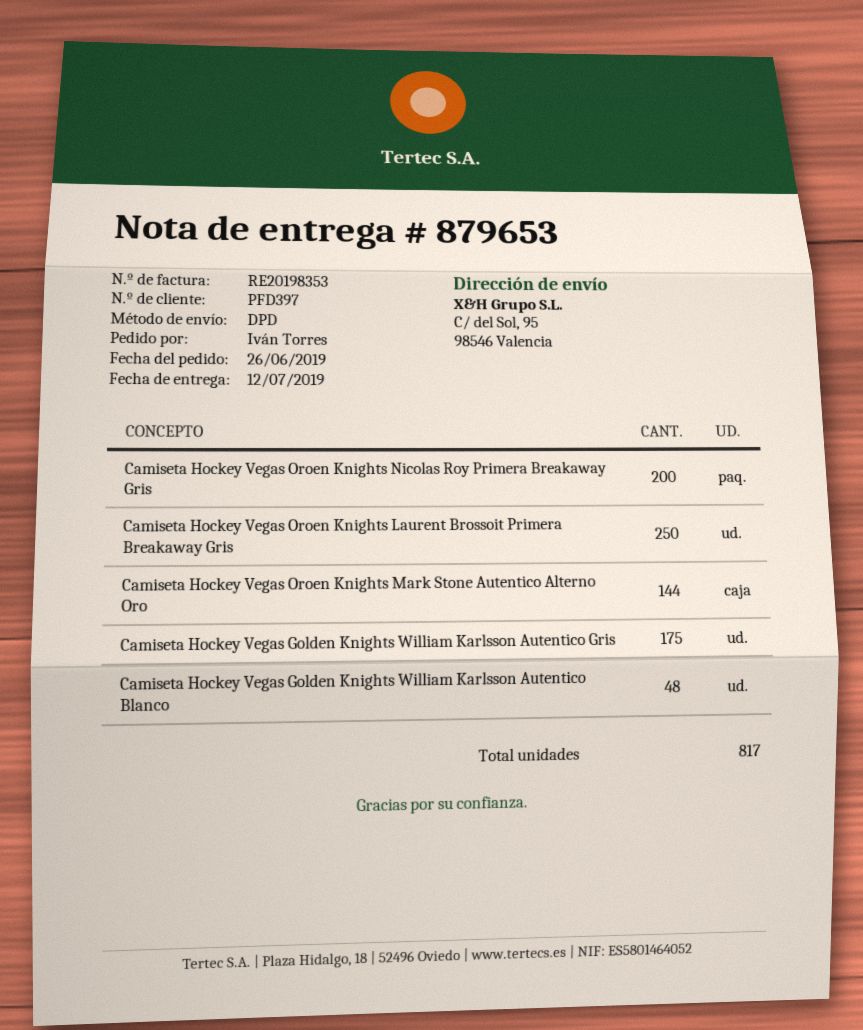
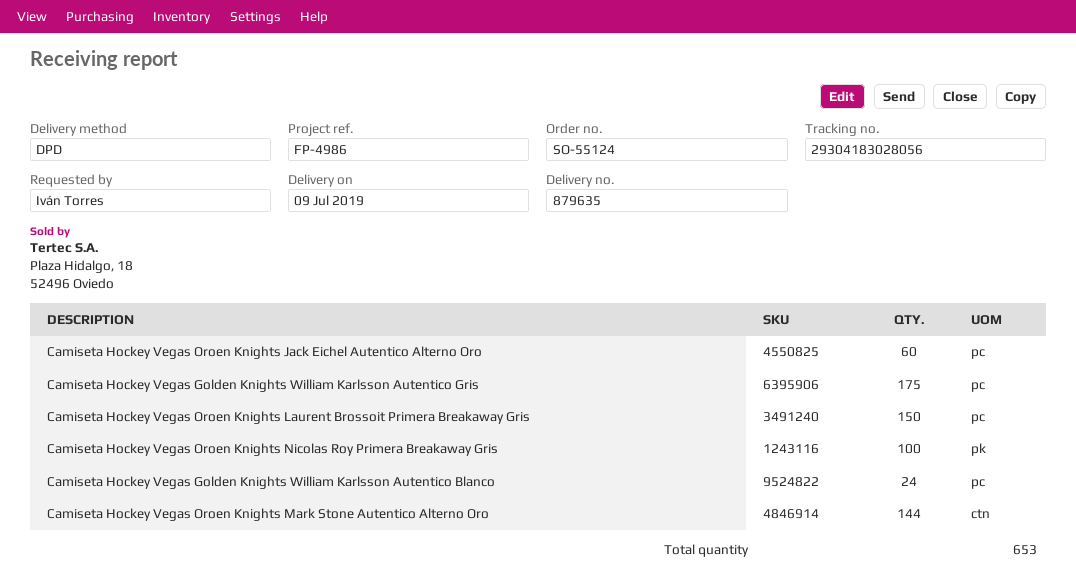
delivery note number: 879653 -> 879635
delivery date: 2019-07-12 -> 2019-07-09
Camiseta Hockey Vegas Oroen Knights Nicolas Roy Primera Breakaway Gris: 200 -> 100
Camiseta Hockey Vegas Oroen Knights Laurent Brossoit Primera Breakaway Gris: 250 -> 150
Camiseta Hockey Vegas Golden Knights William Karlsson Autentico Blanco: 48 -> 24
Camiseta Hockey Vegas Oroen Knights Jack Eichel Autentico Alterno Oro: none -> 60
total quantity: 817 -> 653

